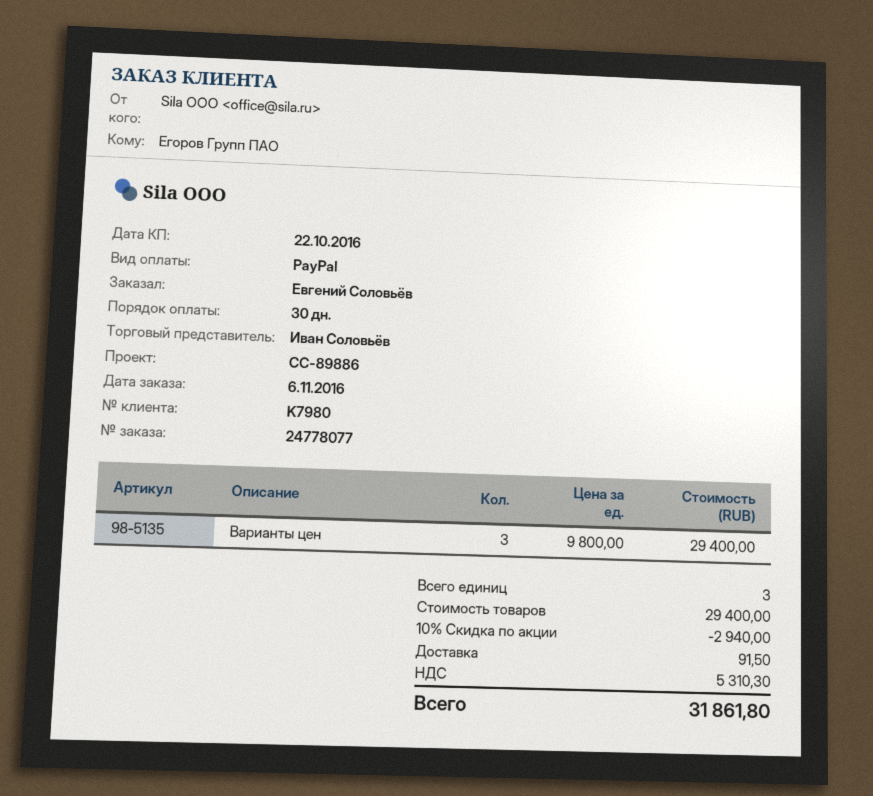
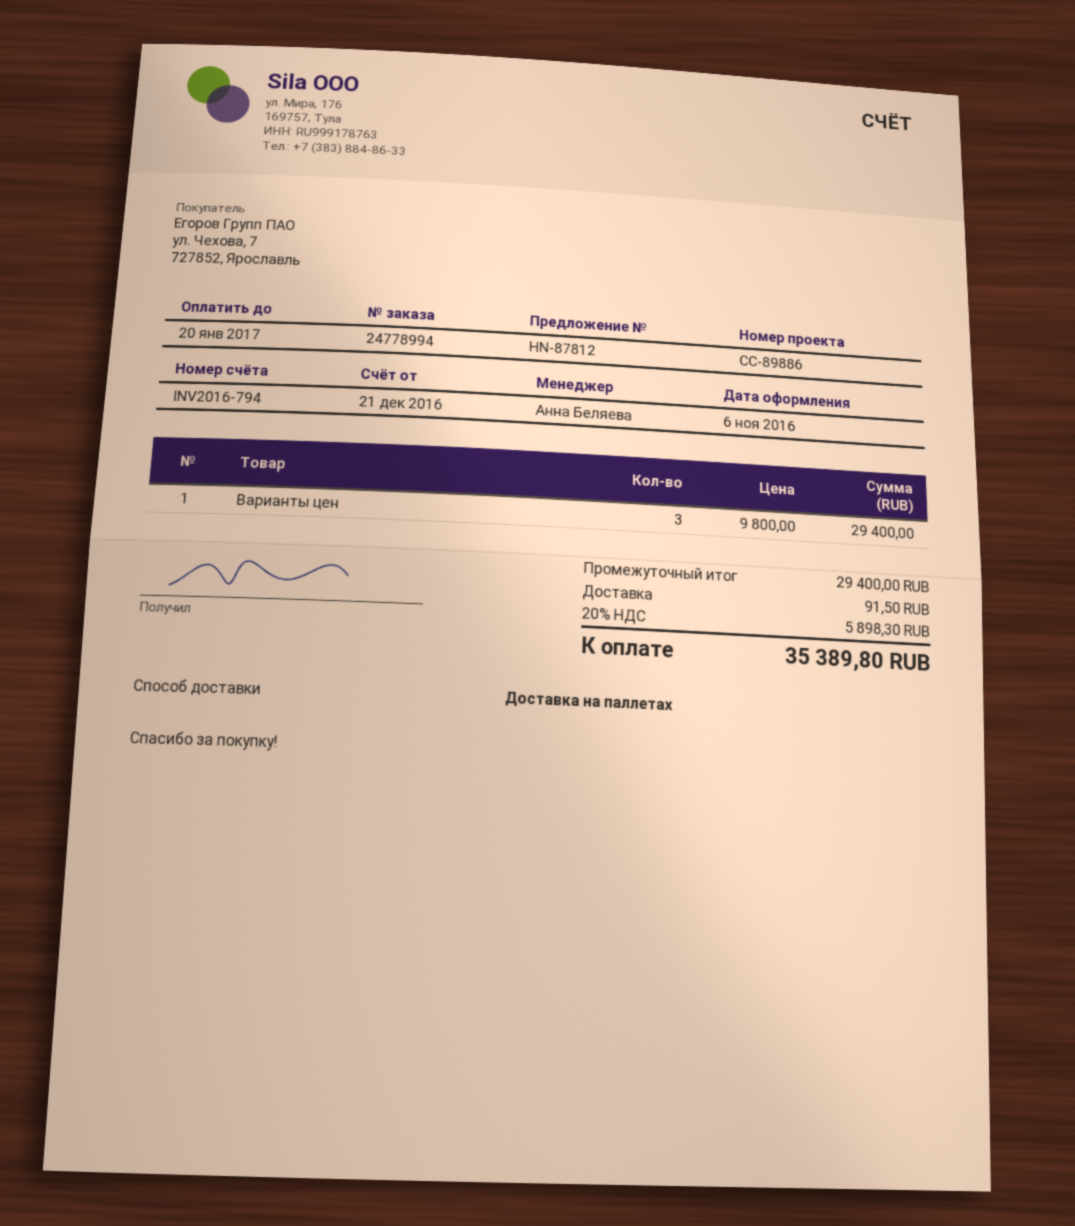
order number: 24778077 -> 24778994
sales rep: Иван Соловьёв -> Анна Беляева
discount: 10% = 2940.00 -> none
tax: 5310.30 -> 5898.30
total: 31861.80 -> 35389.80

